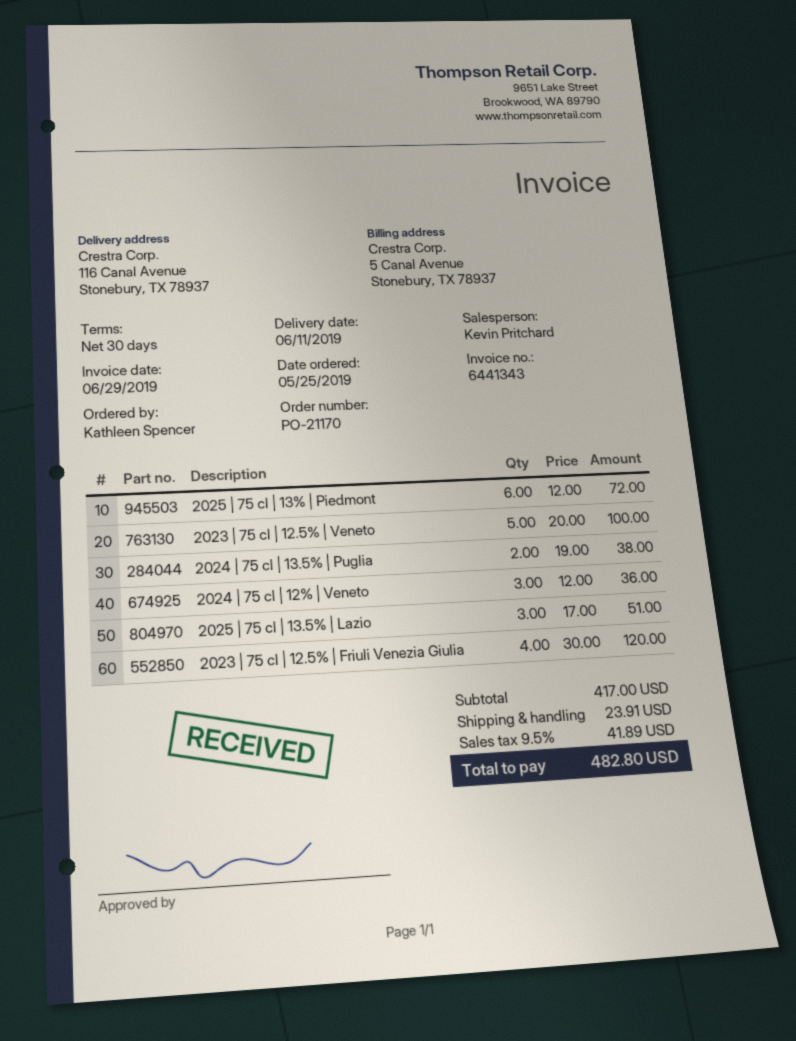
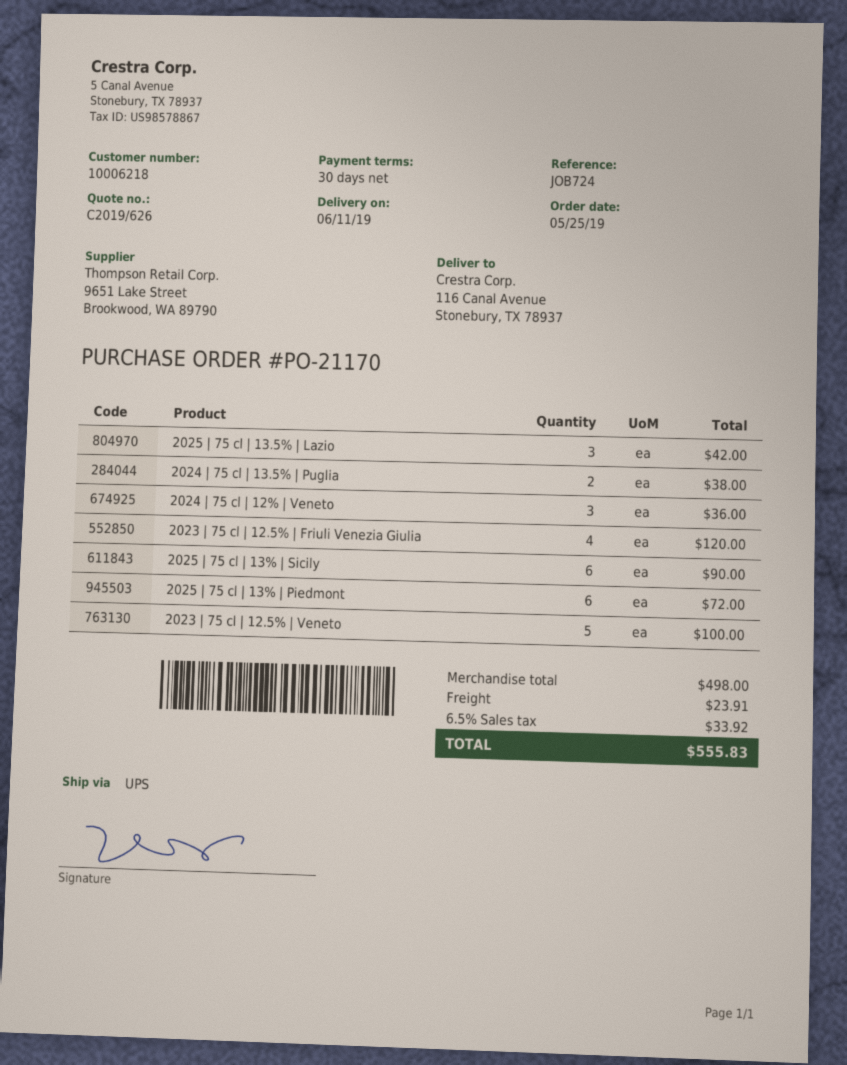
2025 | 75 cl | 13.5% | Lazio: 3 for 51.00 -> 3 for 42.00
2025 | 75 cl | 13% | Sicily: none -> 6 for 90.00
subtotal: 417.00 -> 498.00
tax: 9.5% = 41.89 -> 6.5% = 33.92
total: 482.80 -> 555.83

